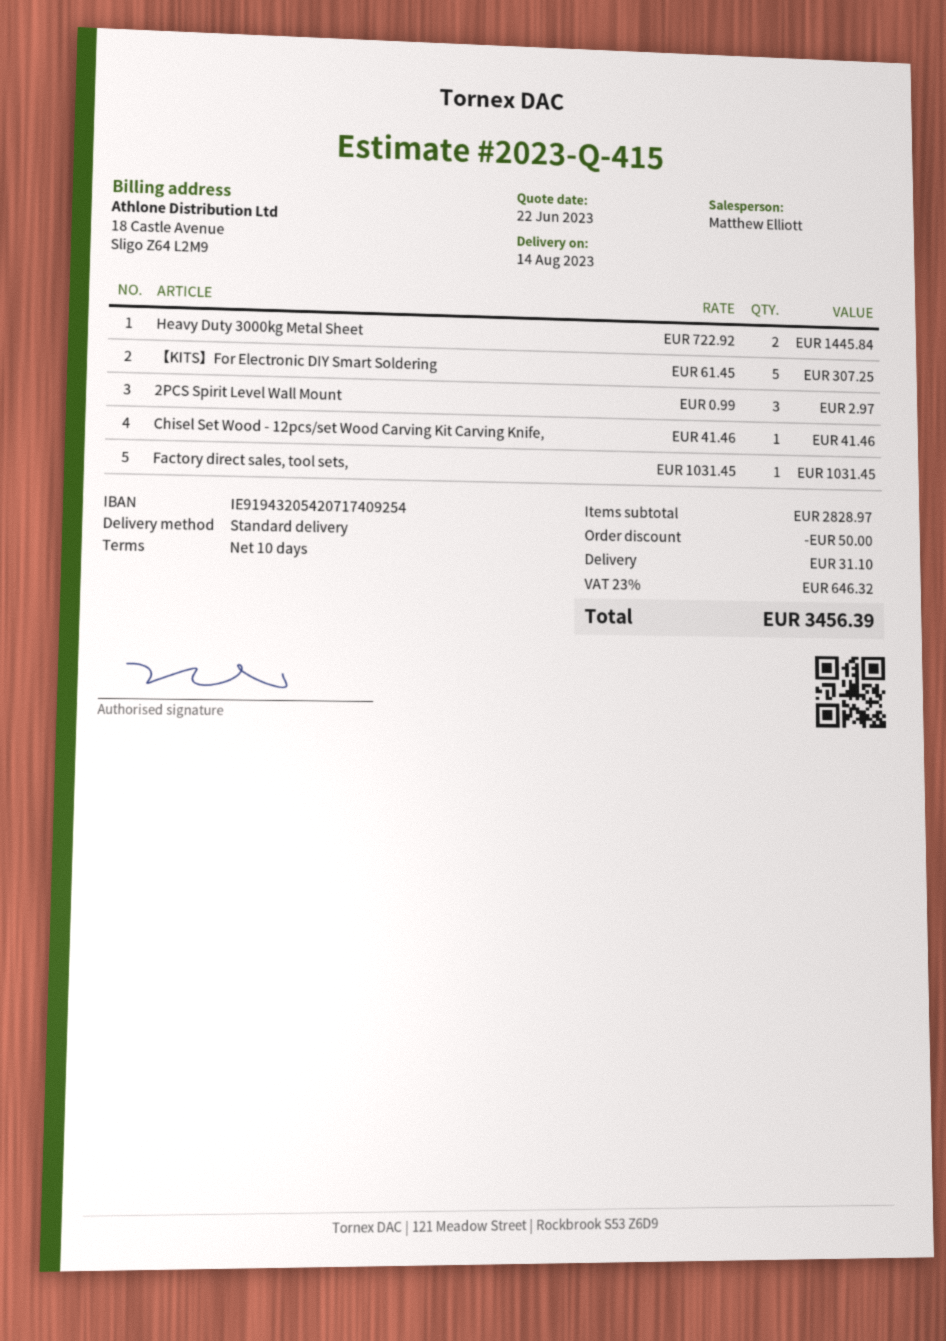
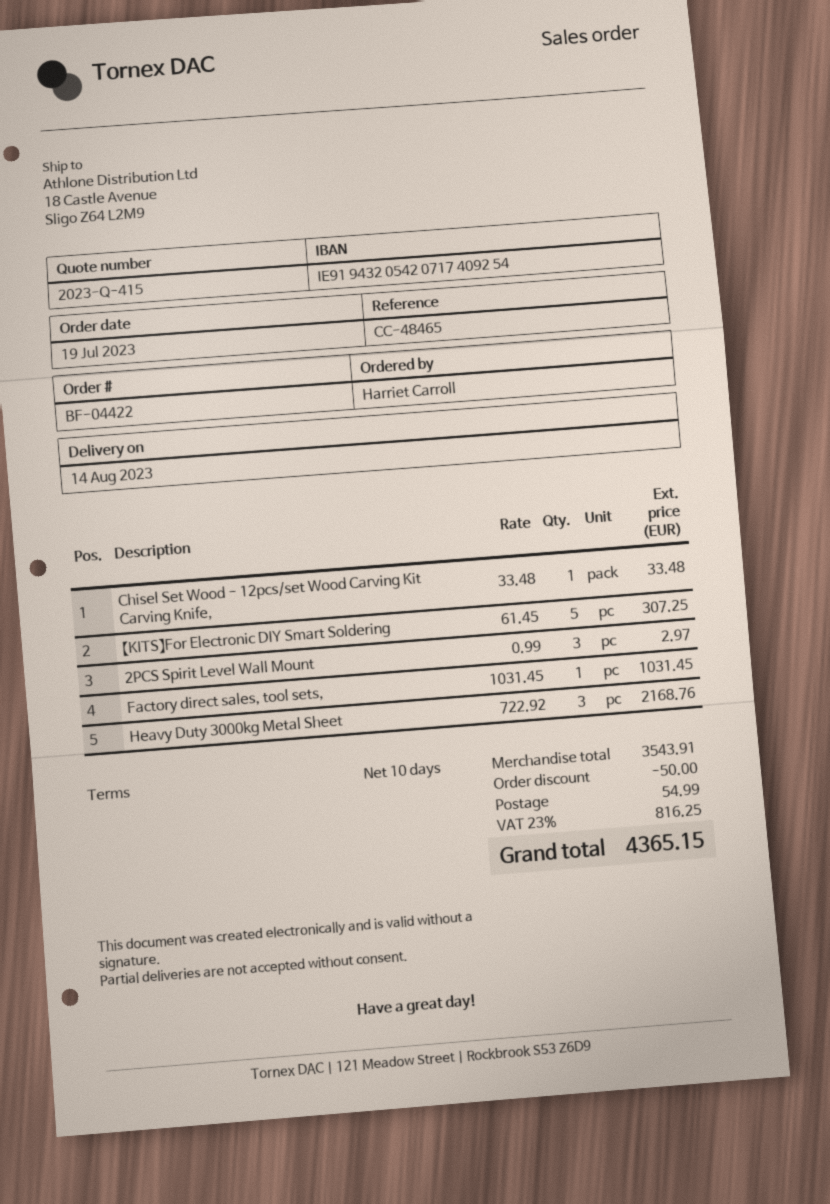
Heavy Duty 3000kg Metal Sheet: 2 x 722.92 = 1445.84 -> 3 x 722.92 = 2168.76
Chisel Set Wood - 12pcs/set Wood Carving Kit Carving Knife,: 1 x 41.46 = 41.46 -> 1 x 33.48 = 33.48
subtotal: 2828.97 -> 3543.91
shipping: 31.10 -> 54.99
tax: 23% = 646.32 -> 23% = 816.25
total: 3456.39 -> 4365.15

